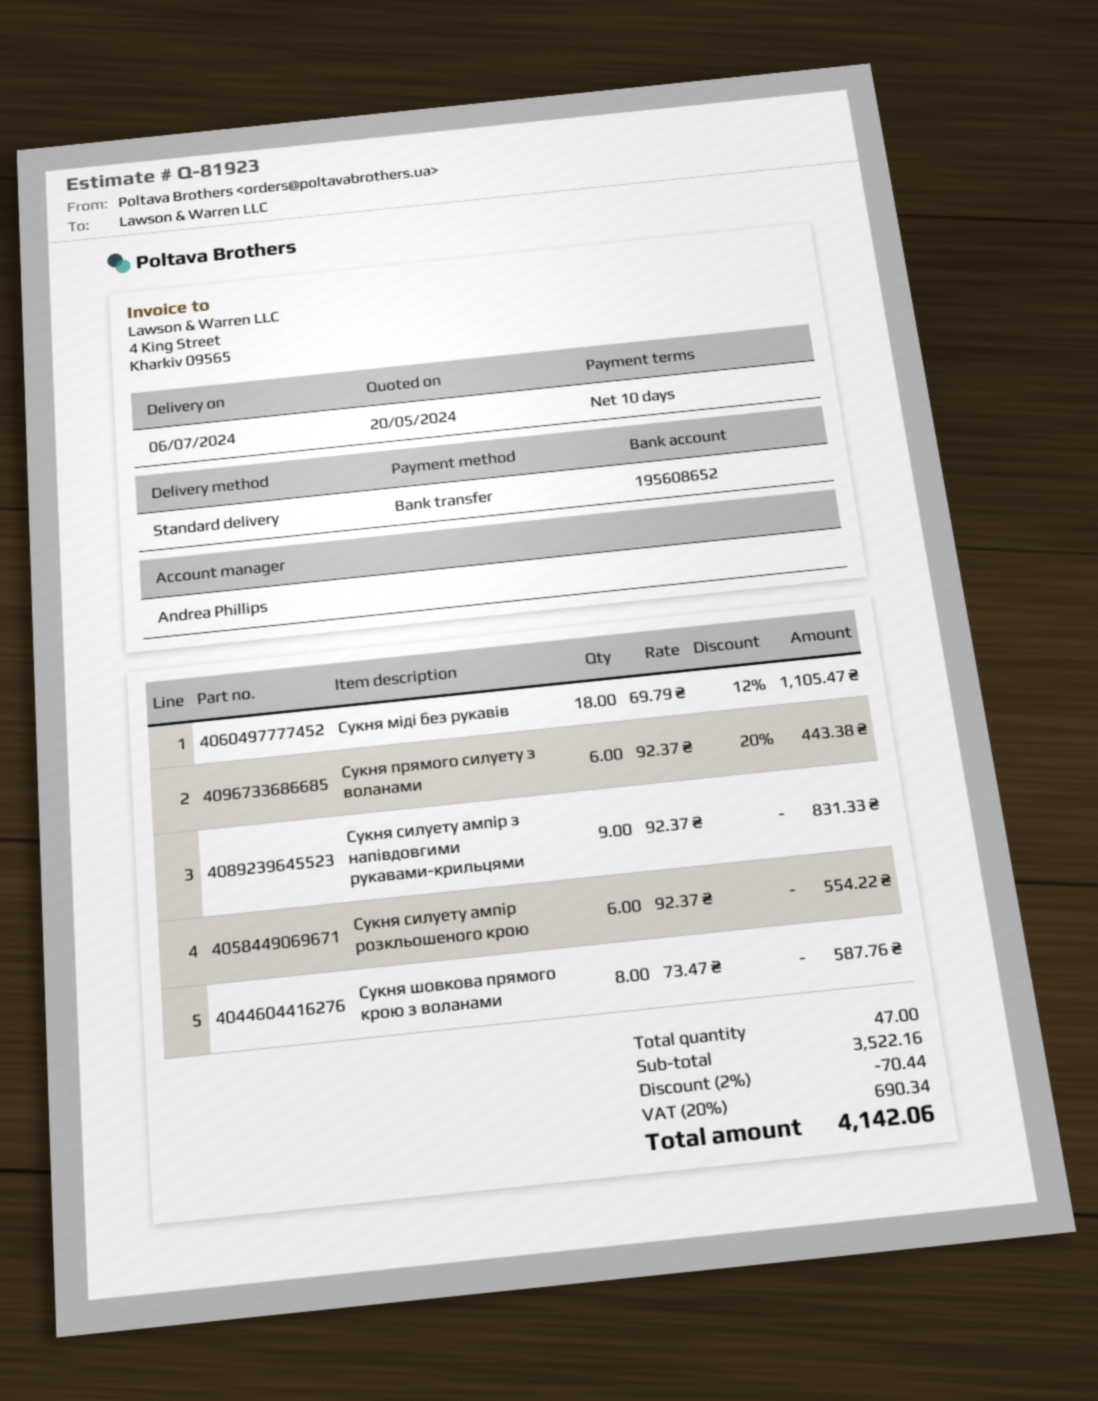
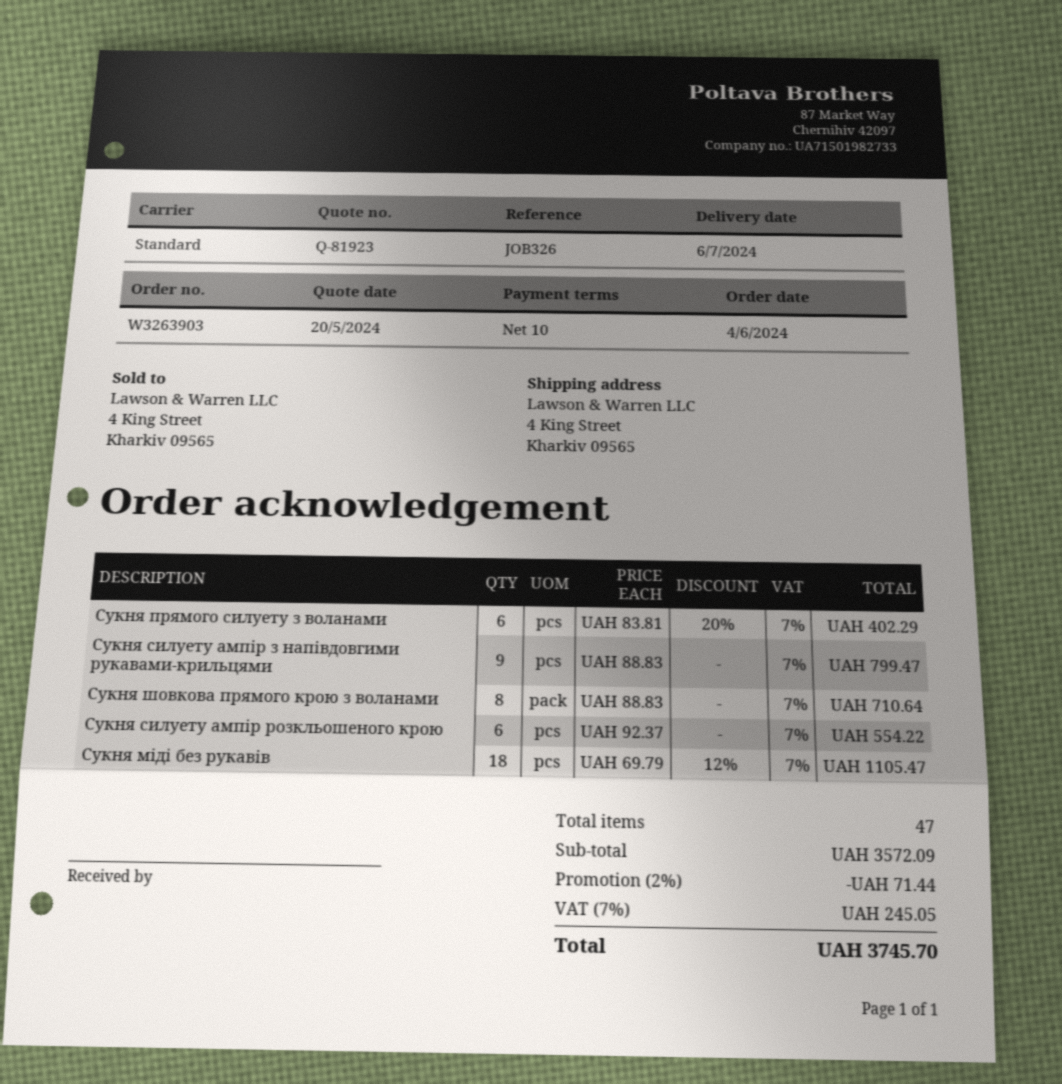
Сукня прямого силуету з воланами: 6 x 92.37 - 20% = 443.38 -> 6 x 83.81 - 20% = 402.29
Сукня силуету ампір з напівдовгими рукавами-крильцями: 9 x 92.37 = 831.33 -> 9 x 88.83 = 799.47
Сукня шовкова прямого крою з воланами: 8 x 73.47 = 587.76 -> 8 x 88.83 = 710.64
subtotal: 3522.16 -> 3572.09
discount: 2% = 70.44 -> 2% = 71.44
tax: 20% = 690.34 -> 7% = 245.05
total: 4142.06 -> 3745.70

